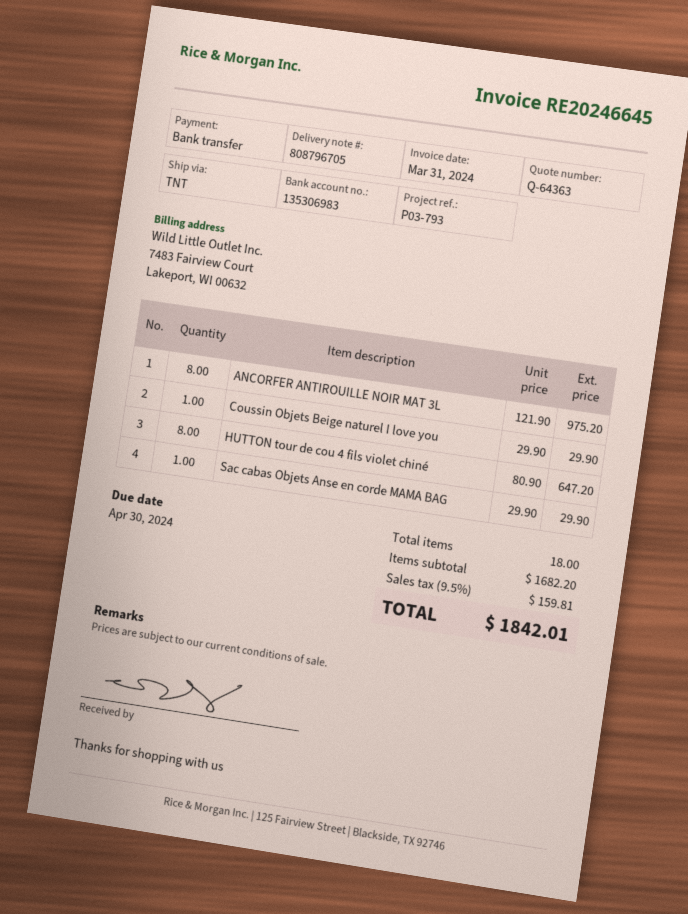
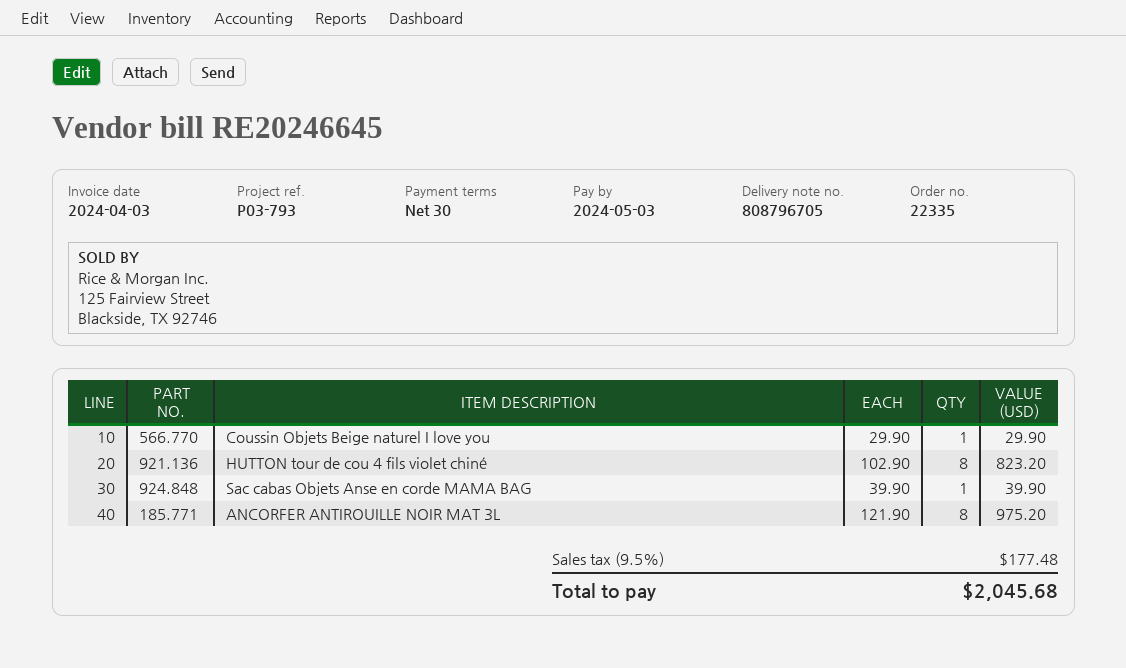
invoice date: 2024-03-31 -> 2024-04-03
due date: 2024-04-30 -> 2024-05-03
HUTTON tour de cou 4 fils violet chiné: 8 x 80.90 = 647.20 -> 8 x 102.90 = 823.20
Sac cabas Objets Anse en corde MAMA BAG: 1 x 29.90 = 29.90 -> 1 x 39.90 = 39.90
tax: 9.5% = 159.81 -> 9.5% = 177.48
total: 1842.01 -> 2045.68

